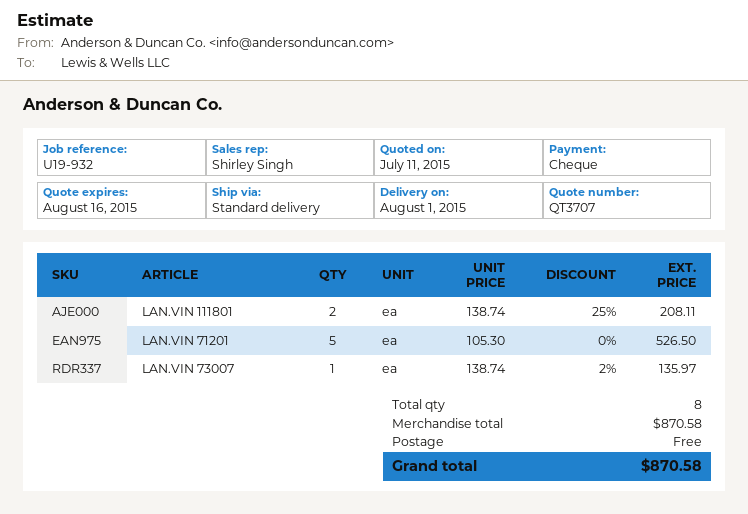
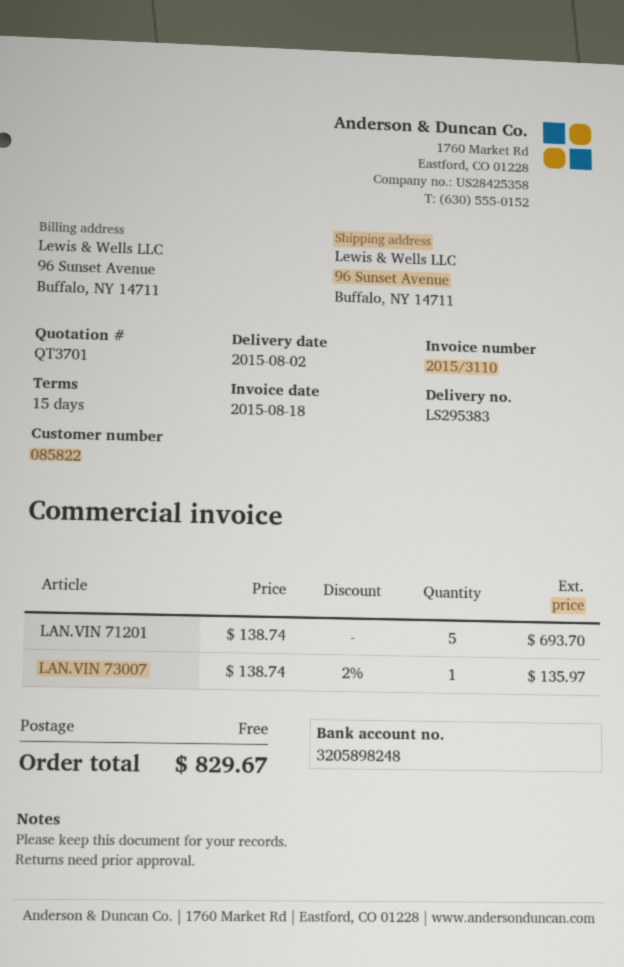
quote number: QT3707 -> QT3701
delivery date: 2015-08-01 -> 2015-08-02
LAN.VIN 111801: 2 x 138.74 - 25% = 208.11 -> none
LAN.VIN 71201: 5 x 105.30 = 526.50 -> 5 x 138.74 = 693.70
total: 870.58 -> 829.67

